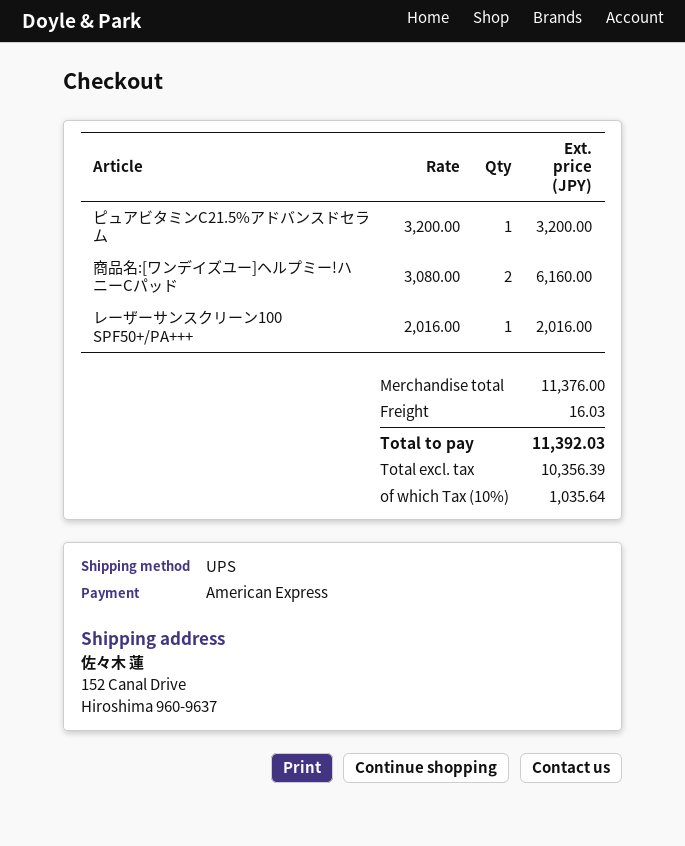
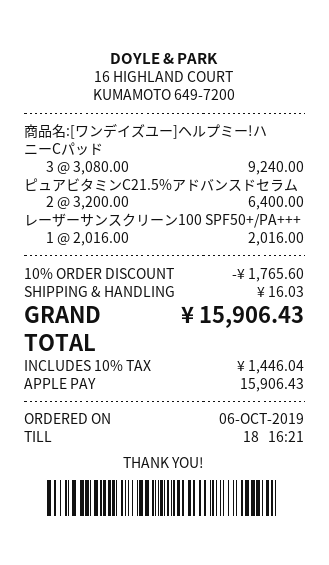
payment method: American Express -> Apple Pay
ピュアビタミンC21.5%アドバンスドセラム: 1 x 3200.00 = 3200.00 -> 2 x 3200.00 = 6400.00
商品名:[ワンデイズユー]ヘルプミー!ハニーCパッド: 2 x 3080.00 = 6160.00 -> 3 x 3080.00 = 9240.00
discount: none -> 10% = 1765.60
tax: 10% = 1035.64 -> 10% = 1446.04
total: 11392.03 -> 15906.43

